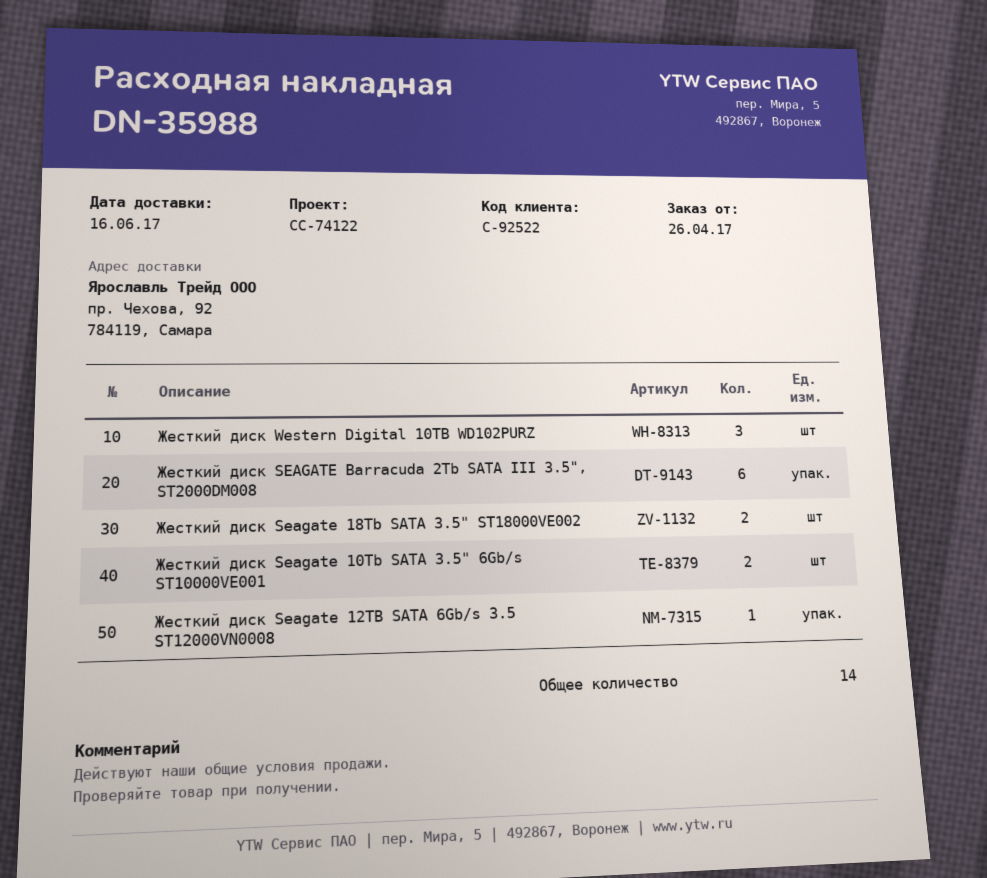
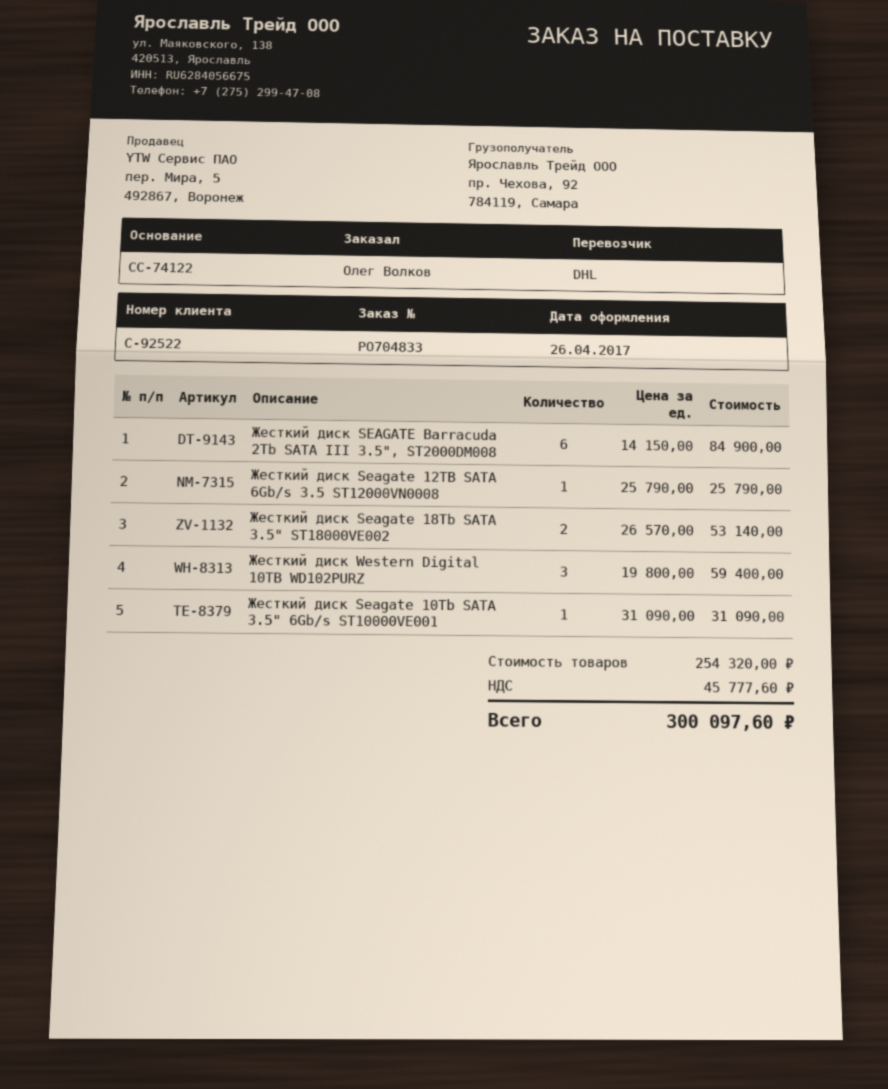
Жесткий диск Seagate 10Tb SATA 3.5" 6Gb/s ST10000VE001: 2 -> 1

